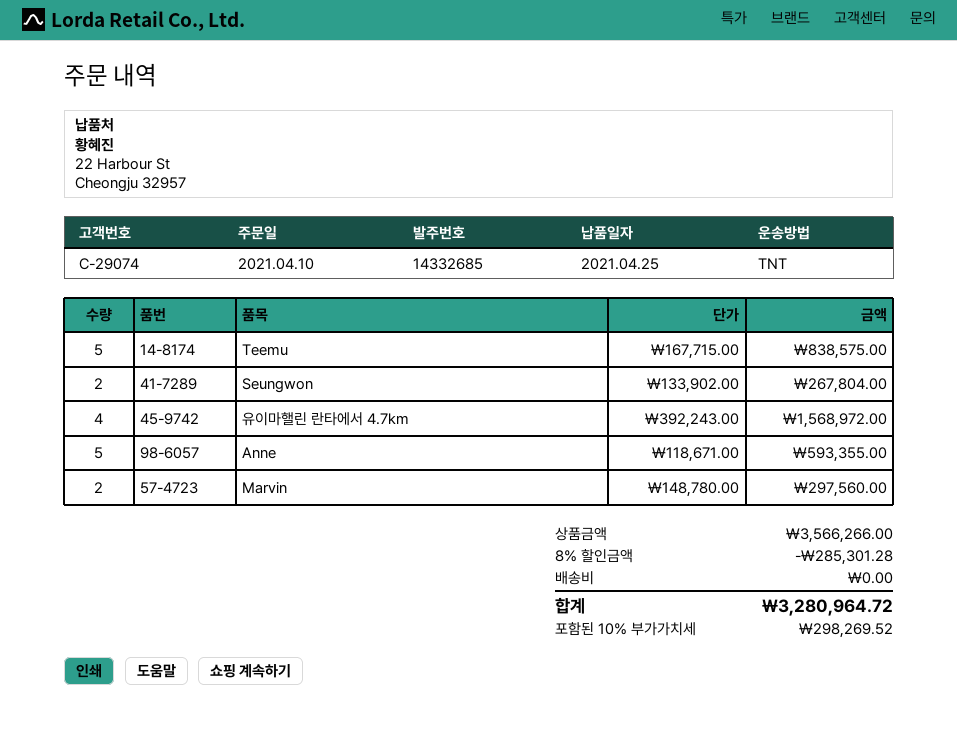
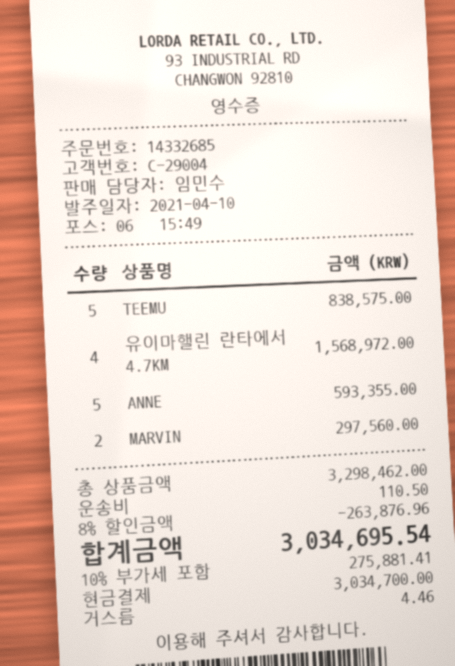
customer number: C-29074 -> C-29004
Seungwon: 2 for 267804.00 -> none
subtotal: 3566266.00 -> 3298462.00
discount: 8% = 285301.28 -> 8% = 263876.96
shipping: 0.00 -> 110.50
tax: 10% = 298269.52 -> 10% = 275881.41
total: 3280964.72 -> 3034695.54

